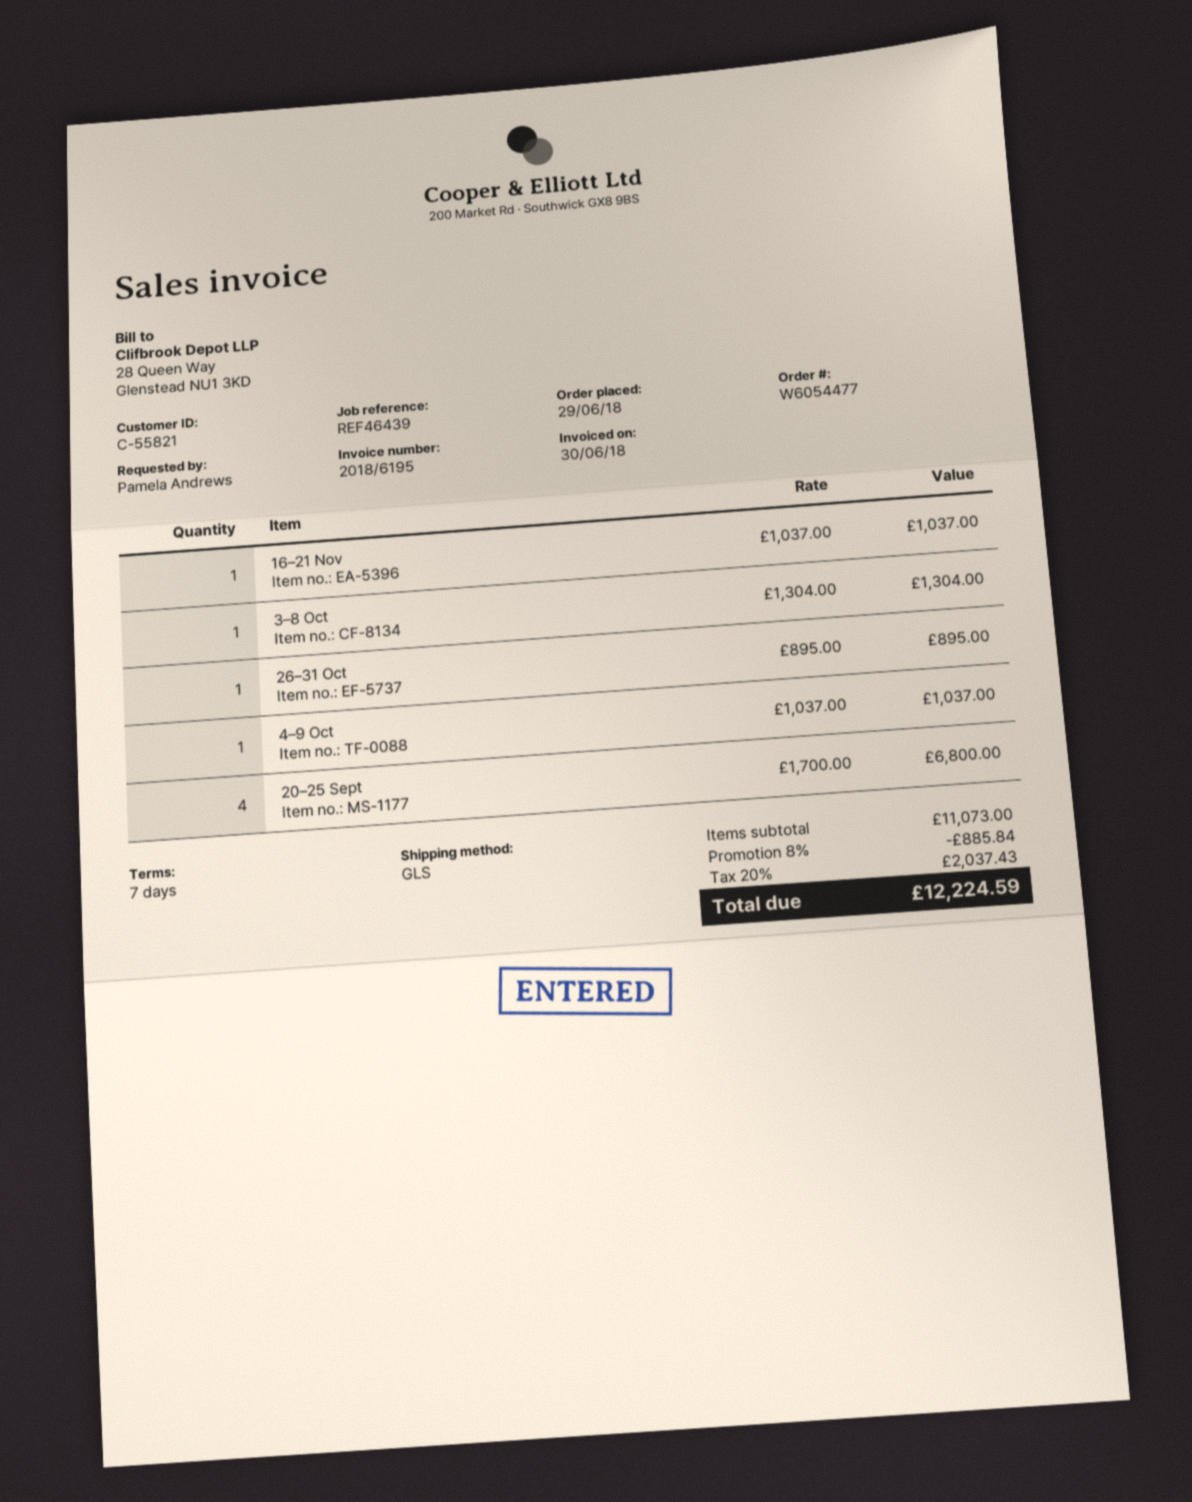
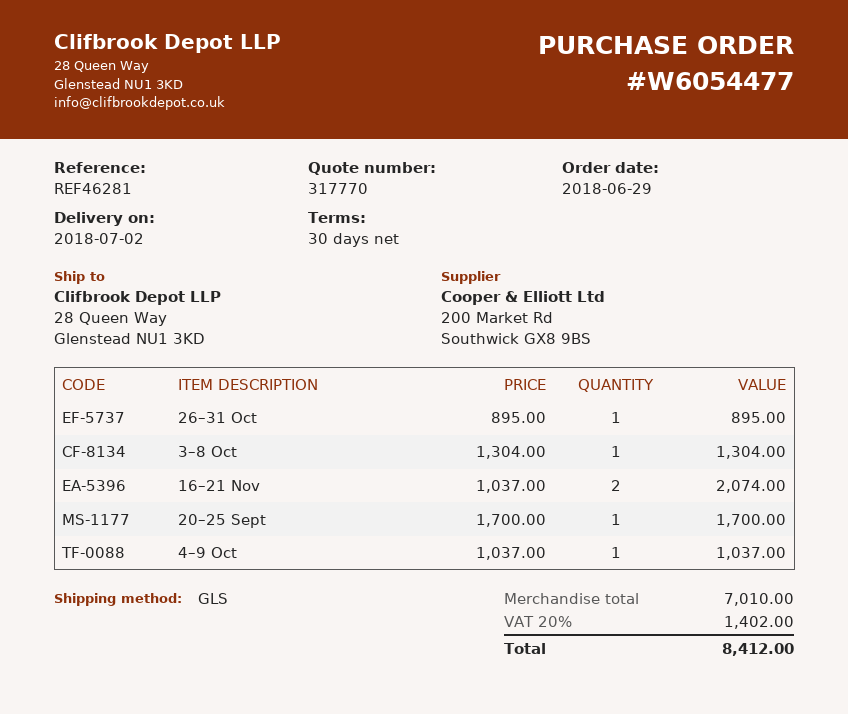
payment terms: 7 days -> 30 days
reference: REF46439 -> REF46281
16–21 Nov: 1 x 1037.00 = 1037.00 -> 2 x 1037.00 = 2074.00
20–25 Sept: 4 x 1700.00 = 6800.00 -> 1 x 1700.00 = 1700.00
subtotal: 11073.00 -> 7010.00
discount: 8% = 885.84 -> none
tax: 20% = 2037.43 -> 20% = 1402.00
total: 12224.59 -> 8412.00

